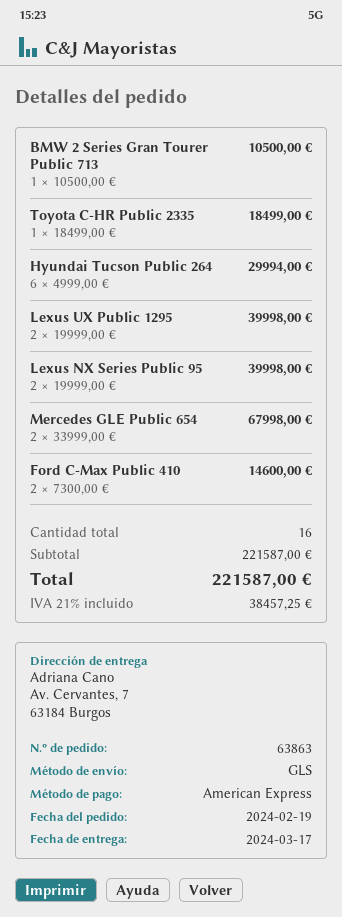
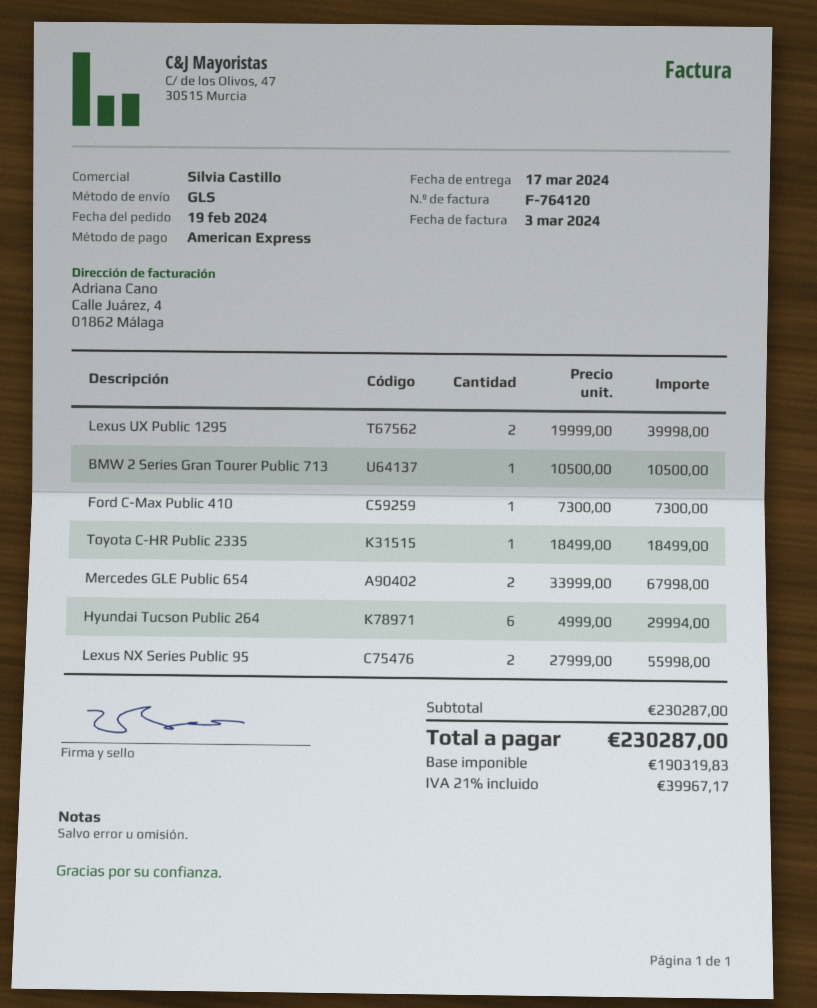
Lexus NX Series Public 95: 2 x 19999.00 = 39998.00 -> 2 x 27999.00 = 55998.00
Ford C-Max Public 410: 2 x 7300.00 = 14600.00 -> 1 x 7300.00 = 7300.00
subtotal: 221587.00 -> 230287.00
tax: 21% = 38457.25 -> 21% = 39967.17
total: 221587.00 -> 230287.00

